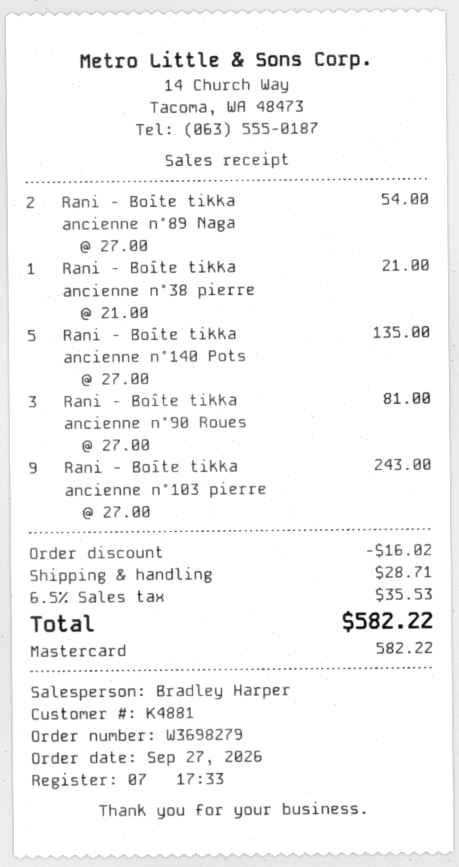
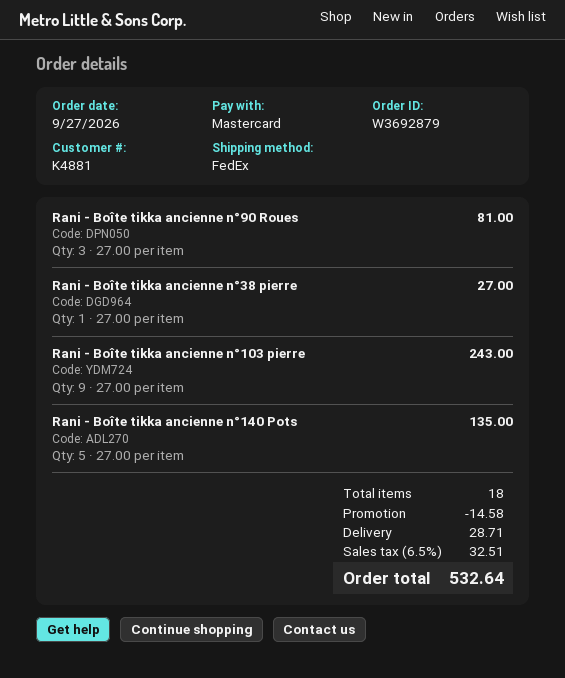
order number: W3698279 -> W3692879
Rani - Boîte tikka ancienne n°89 Naga: 2 x 27.00 = 54.00 -> none
Rani - Boîte tikka ancienne n°38 pierre: 1 x 21.00 = 21.00 -> 1 x 27.00 = 27.00
discount: 16.02 -> 14.58
tax: 6.5% = 35.53 -> 6.5% = 32.51
total: 582.22 -> 532.64

